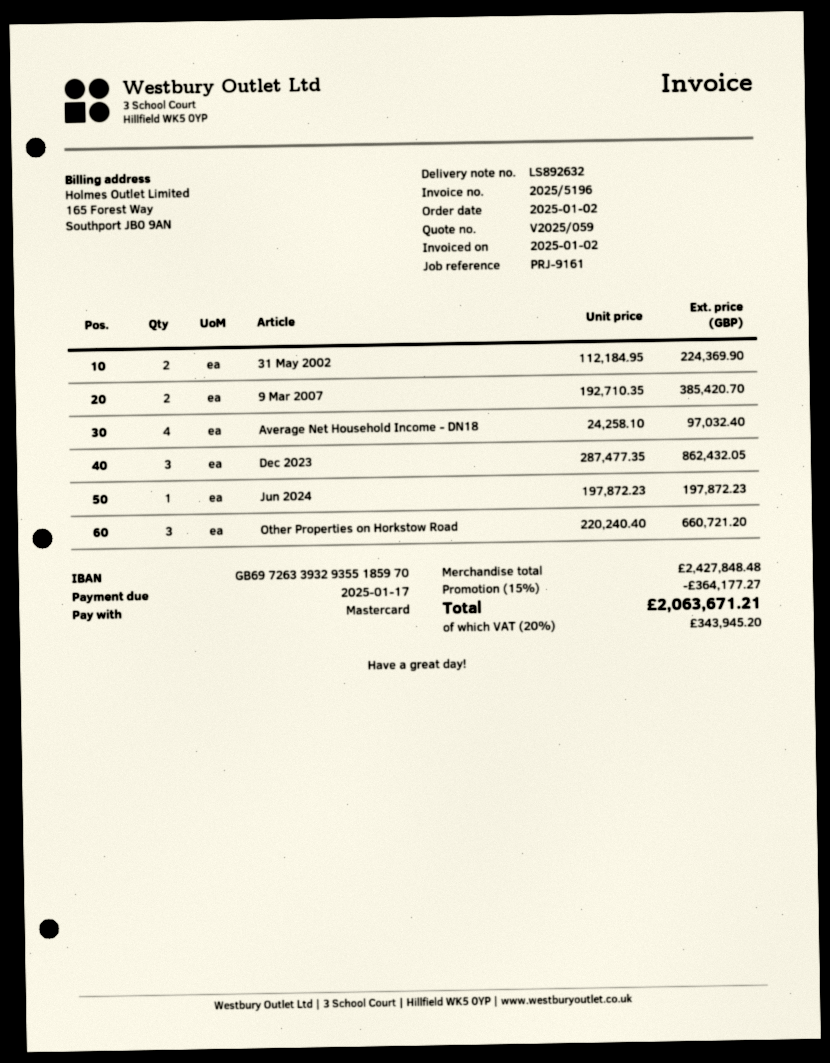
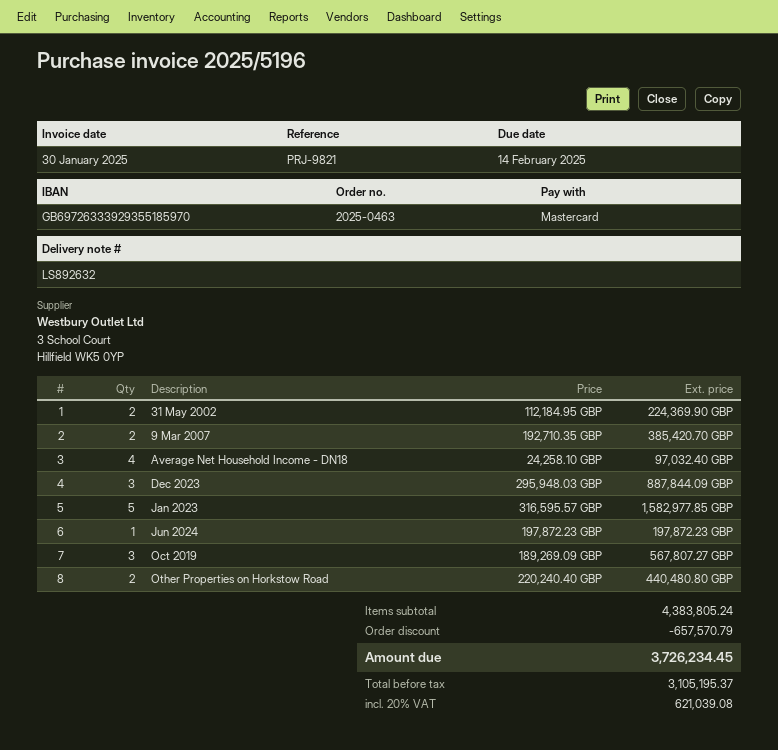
invoice date: 2025-01-02 -> 2025-01-30
due date: 2025-01-17 -> 2025-02-14
reference: PRJ-9161 -> PRJ-9821
bank account: GB69726339329355185970 -> GB69726333929355185970
Dec 2023: 3 x 287477.35 = 862432.05 -> 3 x 295948.03 = 887844.09
Other Properties on Horkstow Road: 3 x 220240.40 = 660721.20 -> 2 x 220240.40 = 440480.80
Jan 2023: none -> 5 x 316595.57 = 1582977.85
Oct 2019: none -> 3 x 189269.09 = 567807.27
subtotal: 2427848.48 -> 4383805.24
discount: 364177.27 -> 657570.79
tax: 20% = 343945.20 -> 20% = 621039.08
total: 2063671.21 -> 3726234.45

